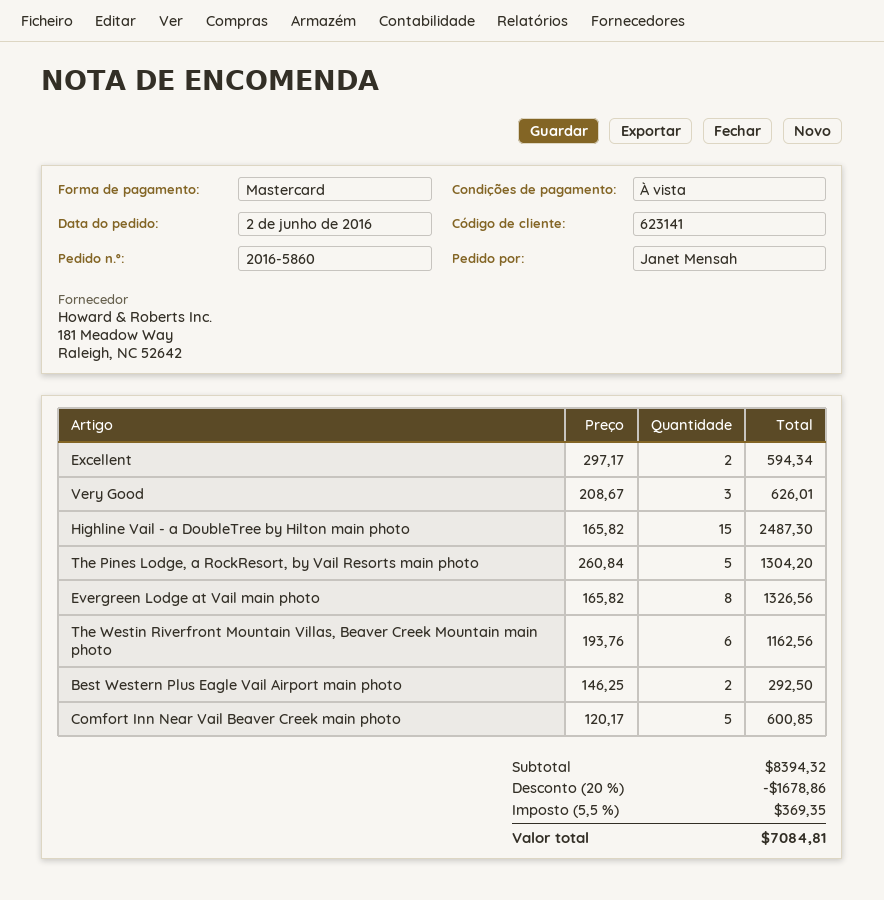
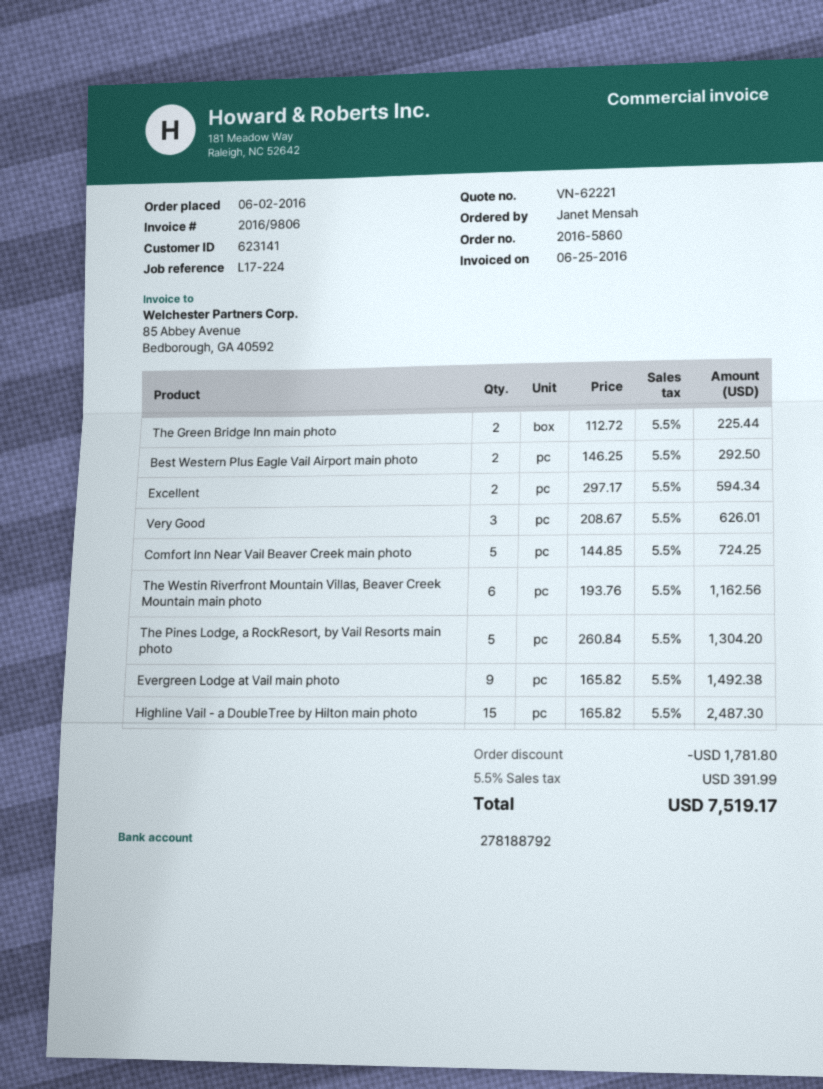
Evergreen Lodge at Vail main photo: 8 x 165.82 = 1326.56 -> 9 x 165.82 = 1492.38
Comfort Inn Near Vail Beaver Creek main photo: 5 x 120.17 = 600.85 -> 5 x 144.85 = 724.25
The Green Bridge Inn main photo: none -> 2 x 112.72 = 225.44
discount: 1678.86 -> 1781.80
tax: 5.5% = 369.35 -> 5.5% = 391.99
total: 7084.81 -> 7519.17

